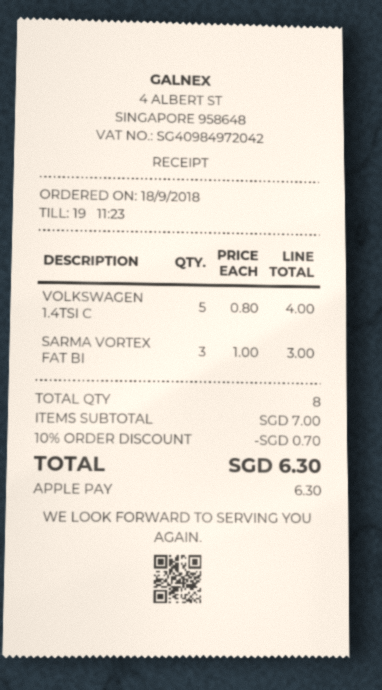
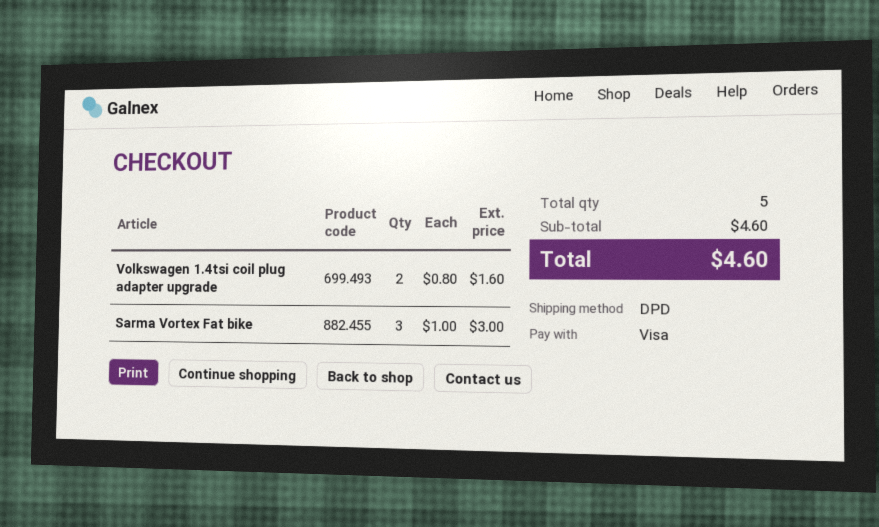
payment method: Apple Pay -> Visa
VOLKSWAGEN 1.4TSI C: 5 x 0.80 = 4.00 -> 2 x 0.80 = 1.60
total quantity: 8 -> 5
subtotal: 7.00 -> 4.60
discount: 10% = 0.70 -> none
total: 6.30 -> 4.60

